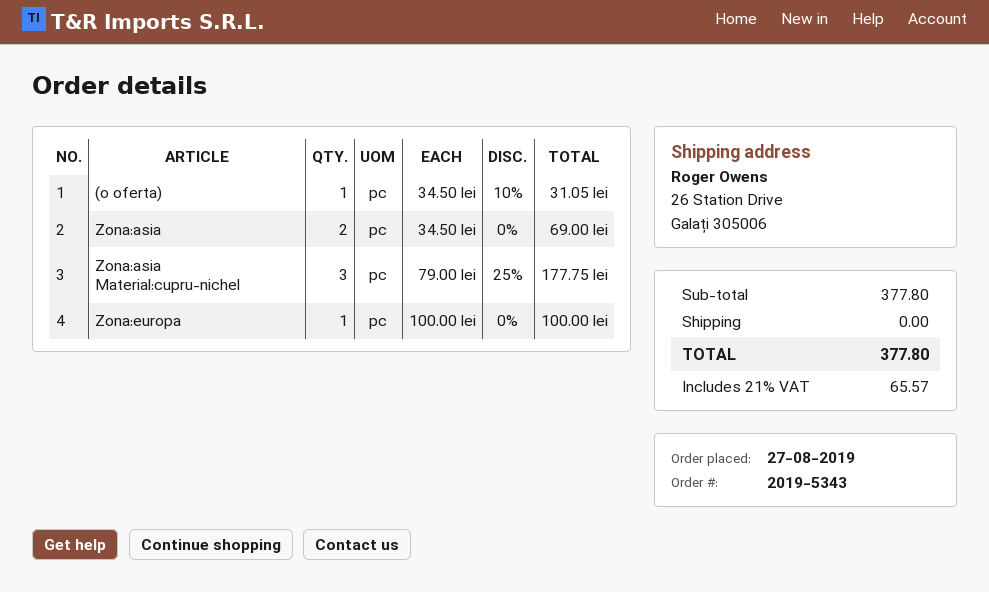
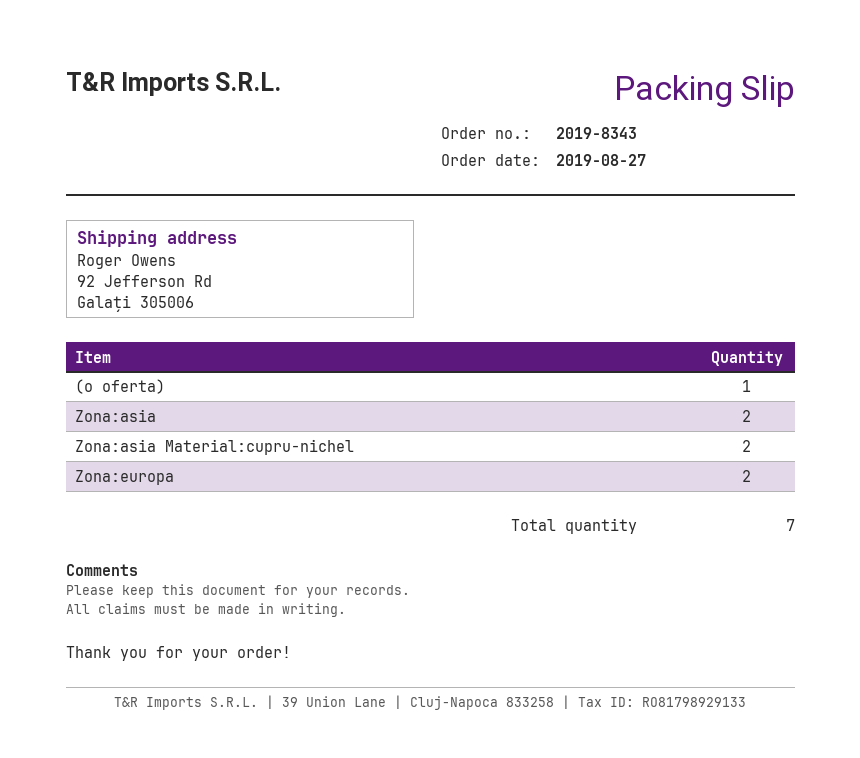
order number: 2019-5343 -> 2019-8343
ship to: 26 Station Drive, Galați 305006 -> 92 Jefferson Rd, Galați 305006
Zona:asia Material:cupru-nichel: 3 -> 2
Zona:europa: 1 -> 2

